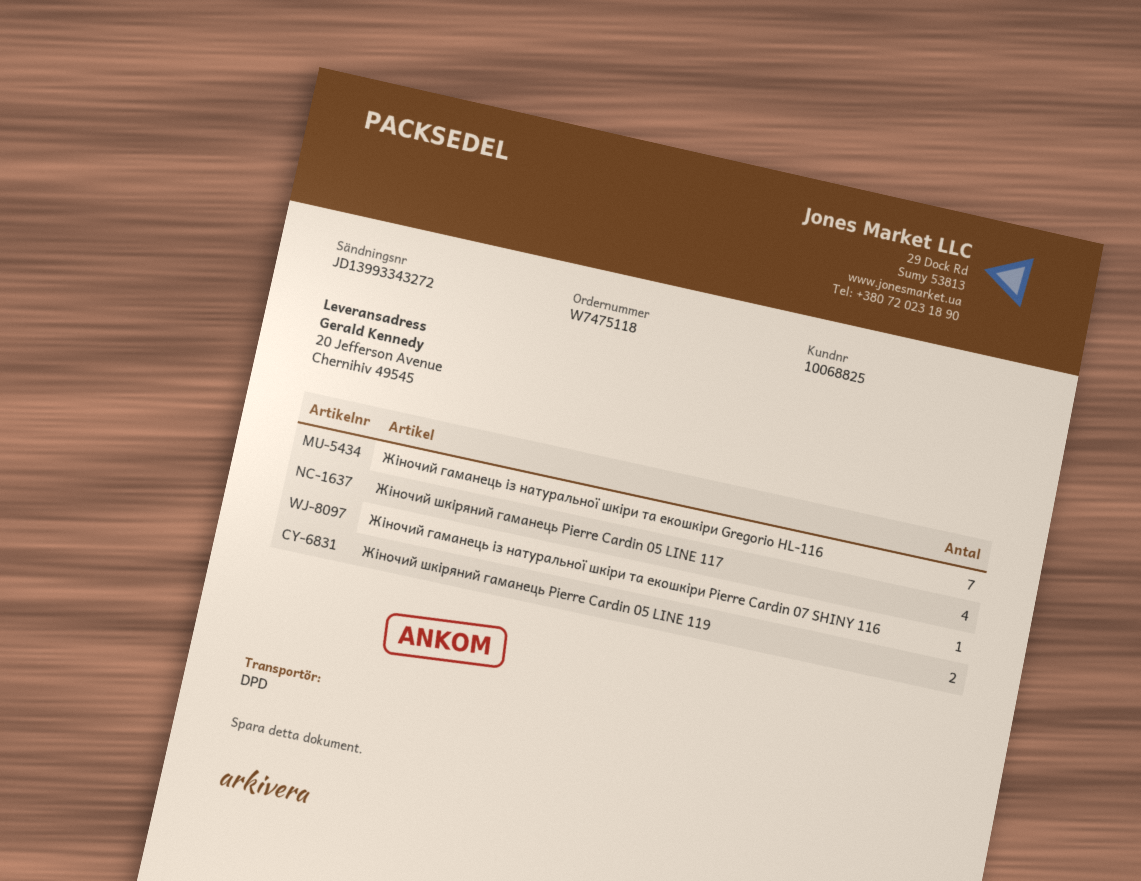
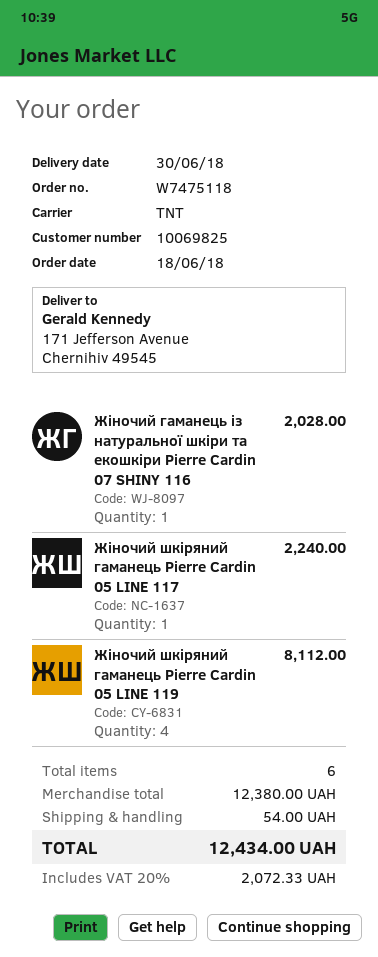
customer number: 10068825 -> 10069825
shipping method: DPD -> TNT
ship to: 20 Jefferson Avenue, Chernihiv 49545 -> 171 Jefferson Avenue, Chernihiv 49545
Жіночий гаманець із натуральної шкіри та екошкіри Gregorio HL-116: 7 -> none
Жіночий шкіряний гаманець Pierre Cardin 05 LINE 117: 4 -> 1
Жіночий шкіряний гаманець Pierre Cardin 05 LINE 119: 2 -> 4

